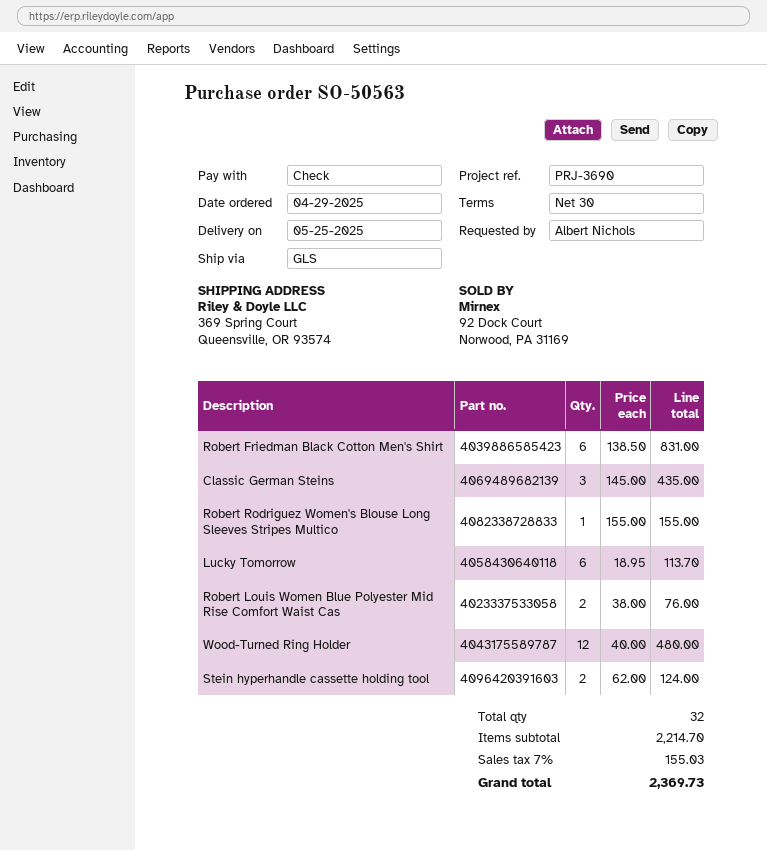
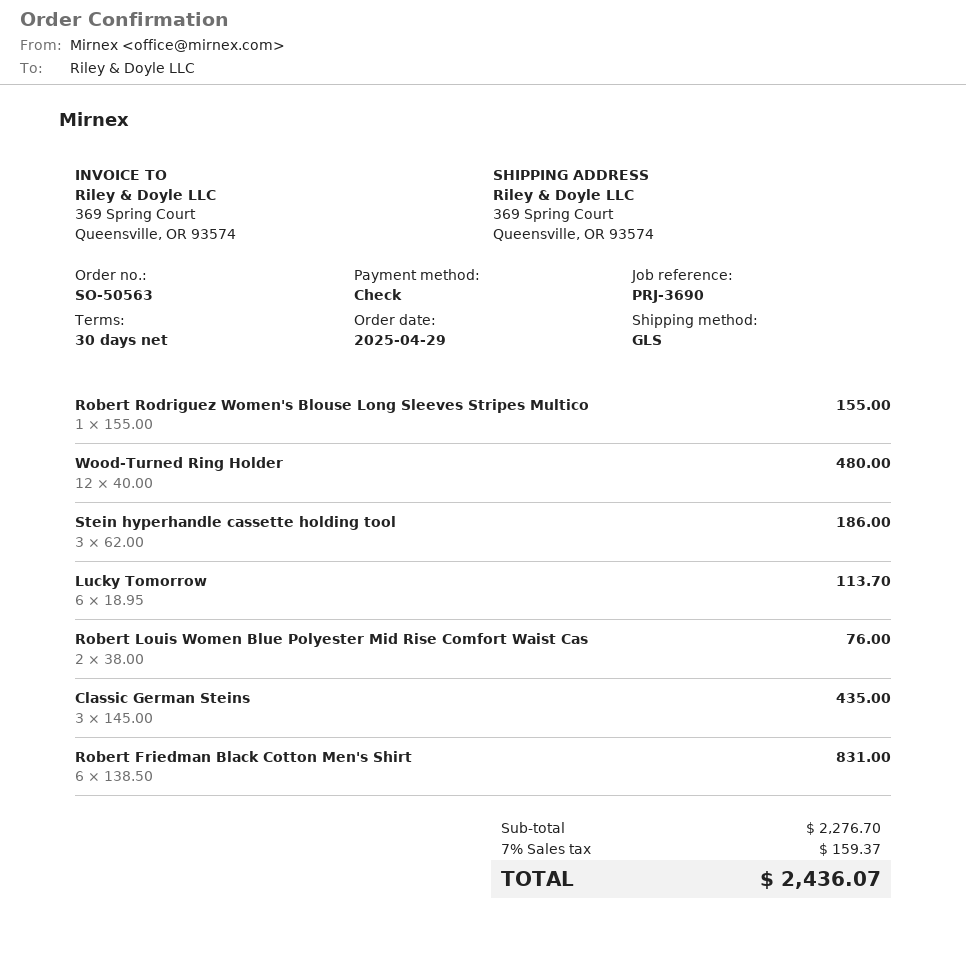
Stein hyperhandle cassette holding tool: 2 x 62.00 = 124.00 -> 3 x 62.00 = 186.00
subtotal: 2214.70 -> 2276.70
tax: 7% = 155.03 -> 7% = 159.37
total: 2369.73 -> 2436.07

